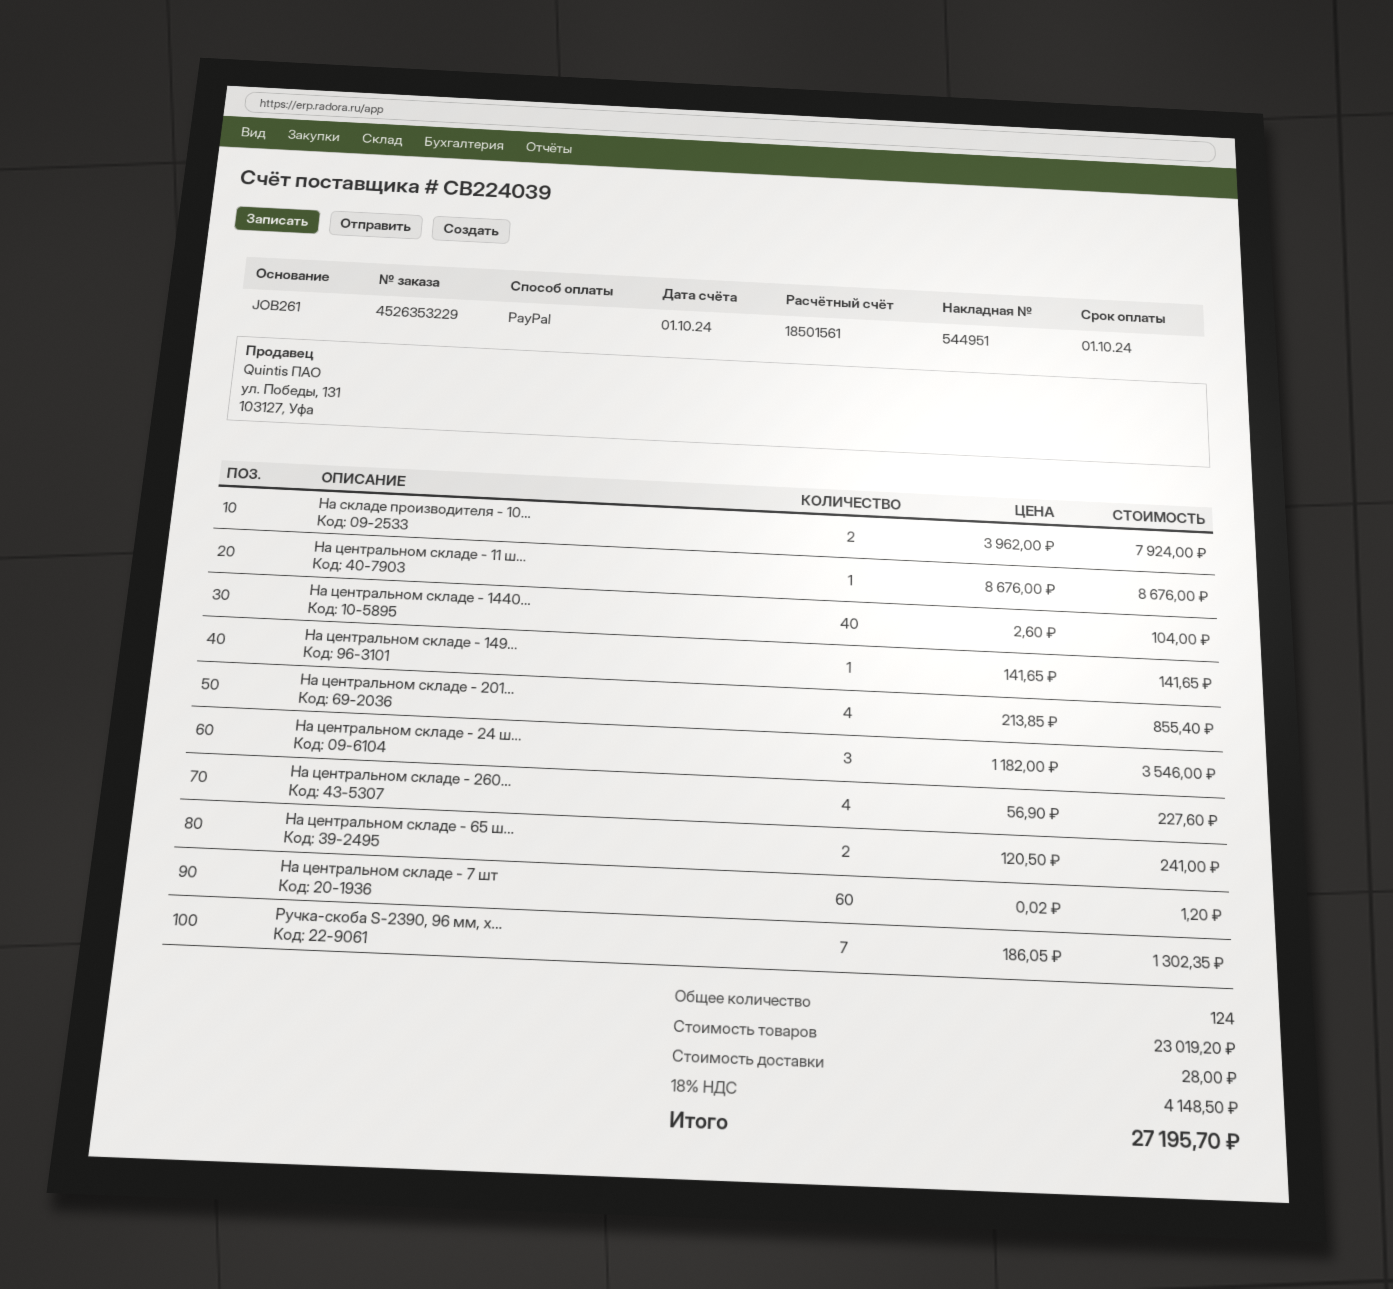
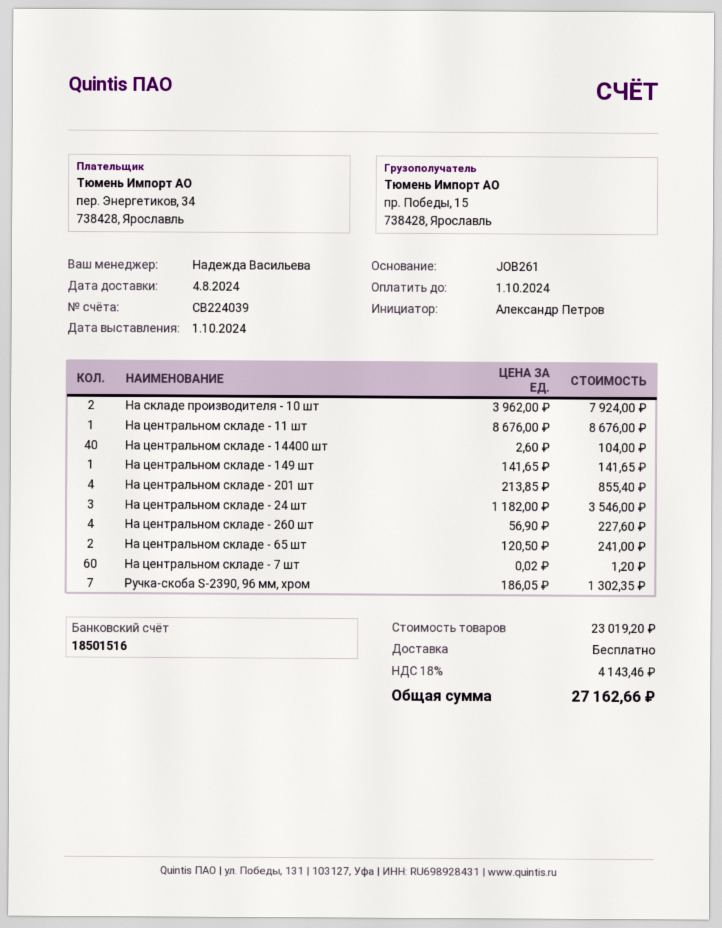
bank account: 18501561 -> 18501516
shipping: 28.00 -> 0.00
tax: 18% = 4148.50 -> 18% = 4143.46
total: 27195.70 -> 27162.66

